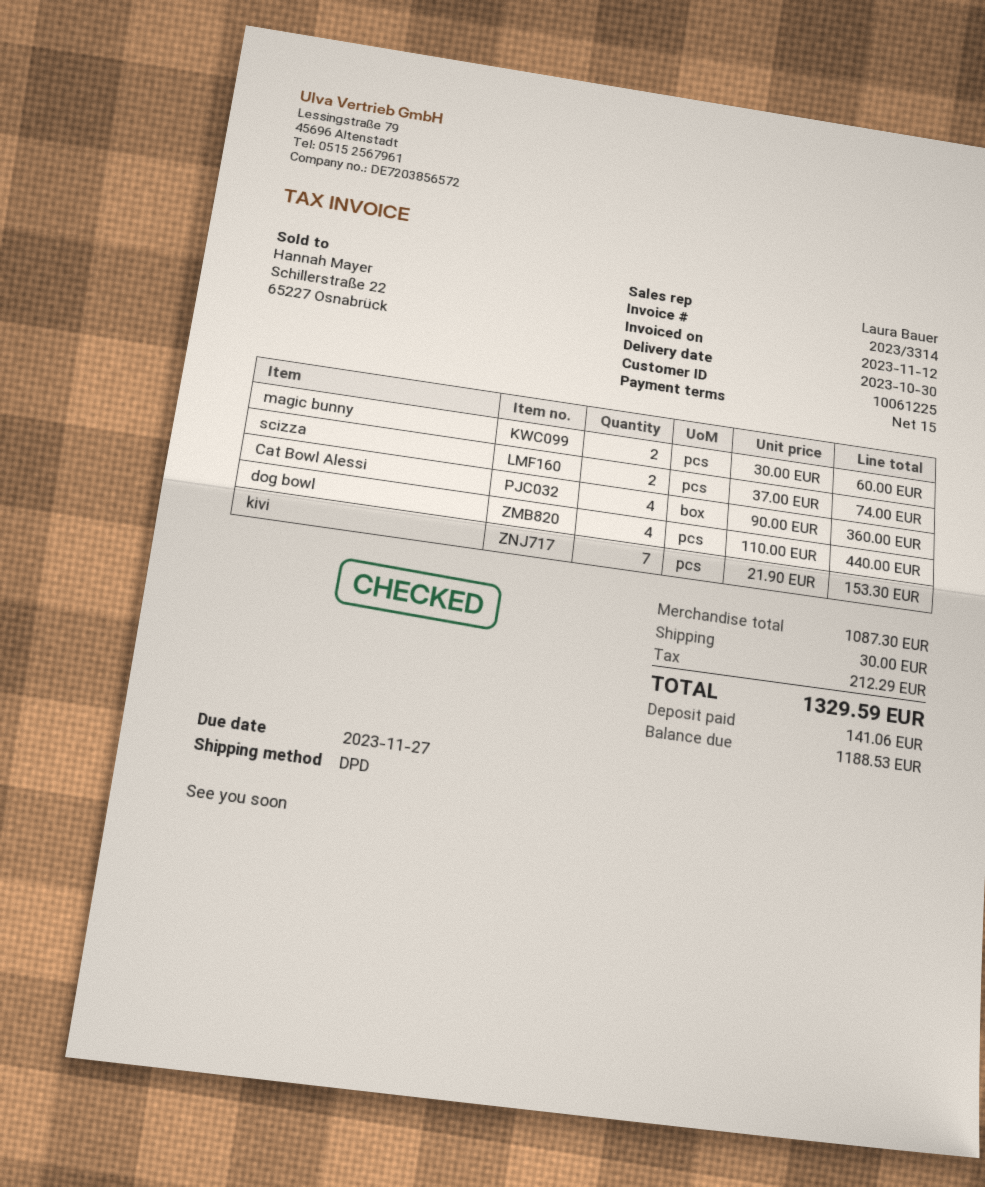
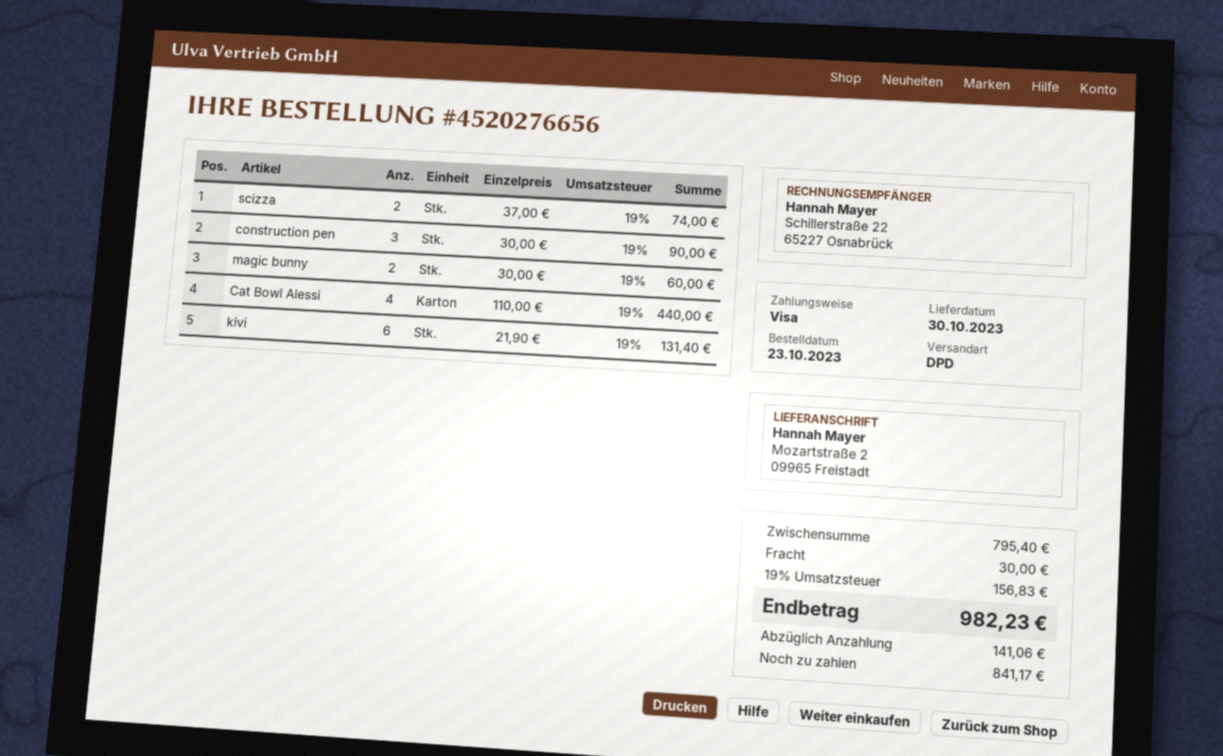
Cat Bowl Alessi: 4 x 90.00 = 360.00 -> 4 x 110.00 = 440.00
dog bowl: 4 x 110.00 = 440.00 -> none
kivi: 7 x 21.90 = 153.30 -> 6 x 21.90 = 131.40
construction pen: none -> 3 x 30.00 = 90.00
subtotal: 1087.30 -> 795.40
tax: 212.29 -> 156.83
total: 1329.59 -> 982.23
balance: 1188.53 -> 841.17

